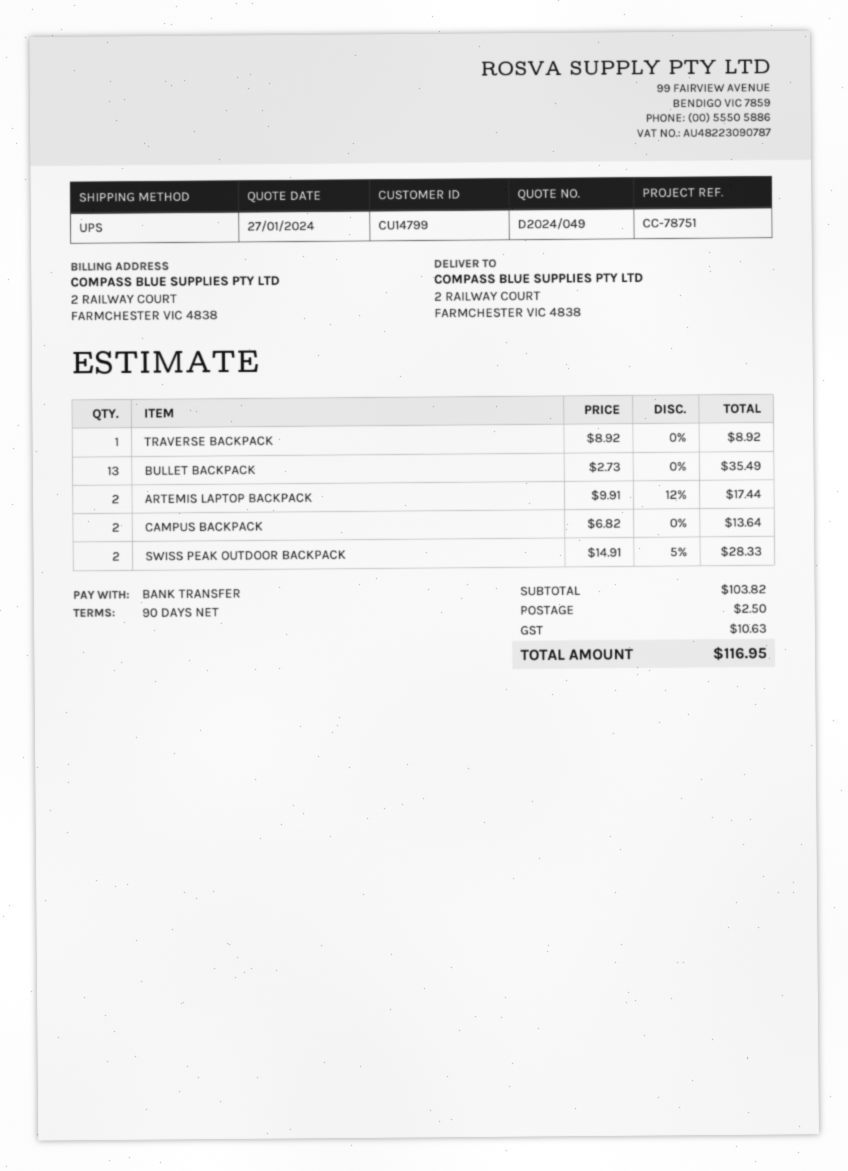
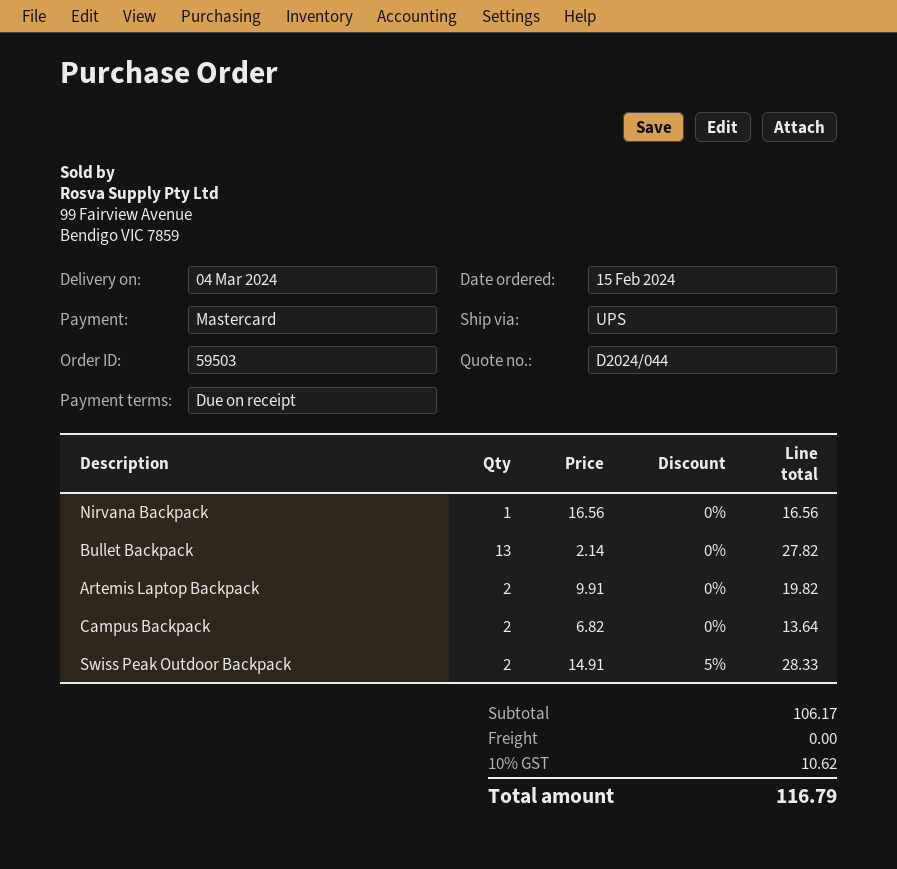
quote number: D2024/049 -> D2024/044
payment terms: 90 days -> on receipt
payment method: bank transfer -> Mastercard
TRAVERSE BACKPACK: 1 x 8.92 = 8.92 -> none
BULLET BACKPACK: 13 x 2.73 = 35.49 -> 13 x 2.14 = 27.82
ARTEMIS LAPTOP BACKPACK: 2 x 9.91 - 12% = 17.44 -> 2 x 9.91 = 19.82
Nirvana Backpack: none -> 1 x 16.56 = 16.56
subtotal: 103.82 -> 106.17
shipping: 2.50 -> 0.00
tax: 10.63 -> 10.62
total: 116.95 -> 116.79

